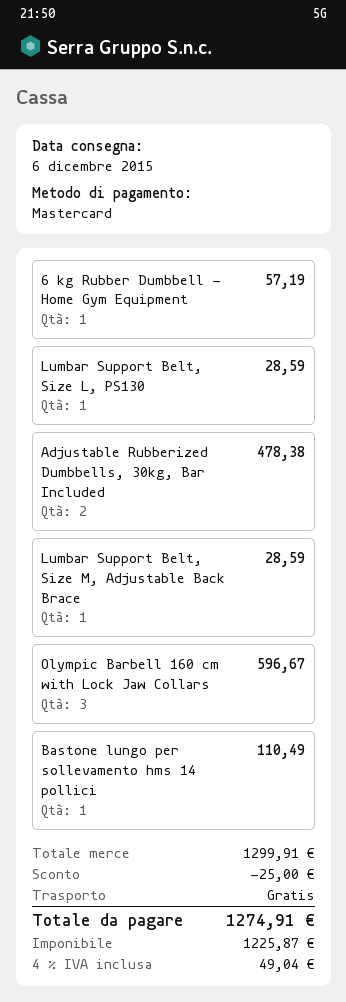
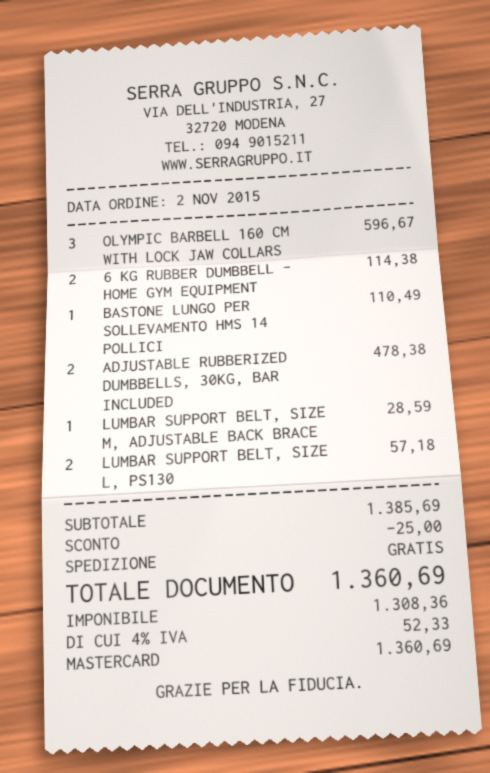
6 kg Rubber Dumbbell - Home Gym Equipment: 1 for 57.19 -> 2 for 114.38
Lumbar Support Belt, Size L, PS130: 1 for 28.59 -> 2 for 57.18
subtotal: 1299.91 -> 1385.69
net: 1225.87 -> 1308.36
tax: 4% = 49.04 -> 4% = 52.33
total: 1274.91 -> 1360.69

